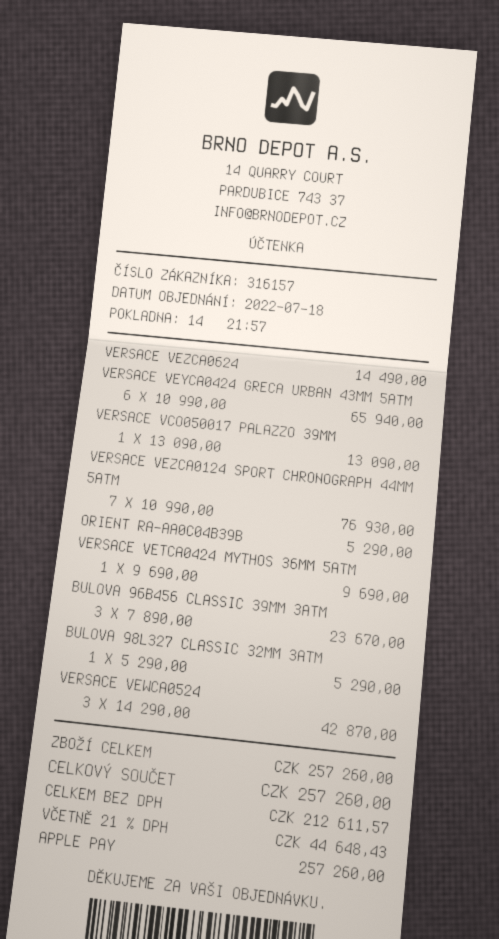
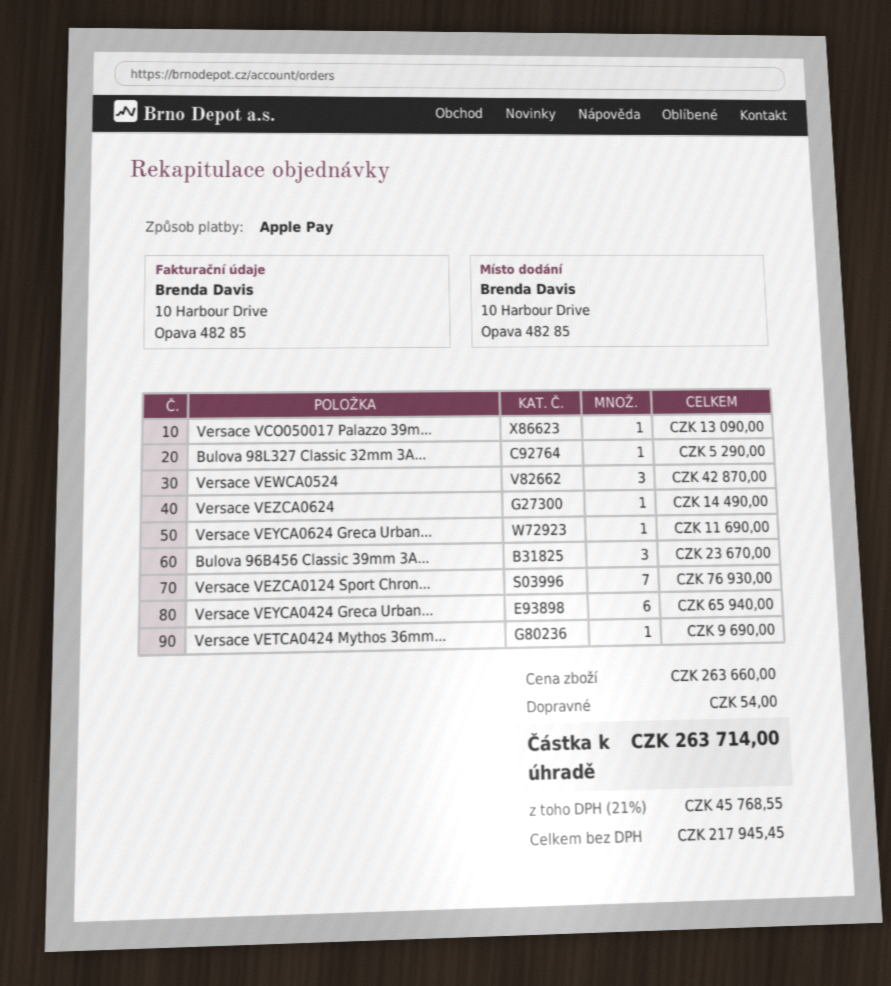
ORIENT RA-AA0C04B39B: 1 for 5290.00 -> none
Versace VEYCA0624 Greca Urban...: none -> 1 for 11690.00
subtotal: 257260.00 -> 263660.00
shipping: none -> 54.00
net: 212611.57 -> 217945.45
tax: 21% = 44648.43 -> 21% = 45768.55
total: 257260.00 -> 263714.00

